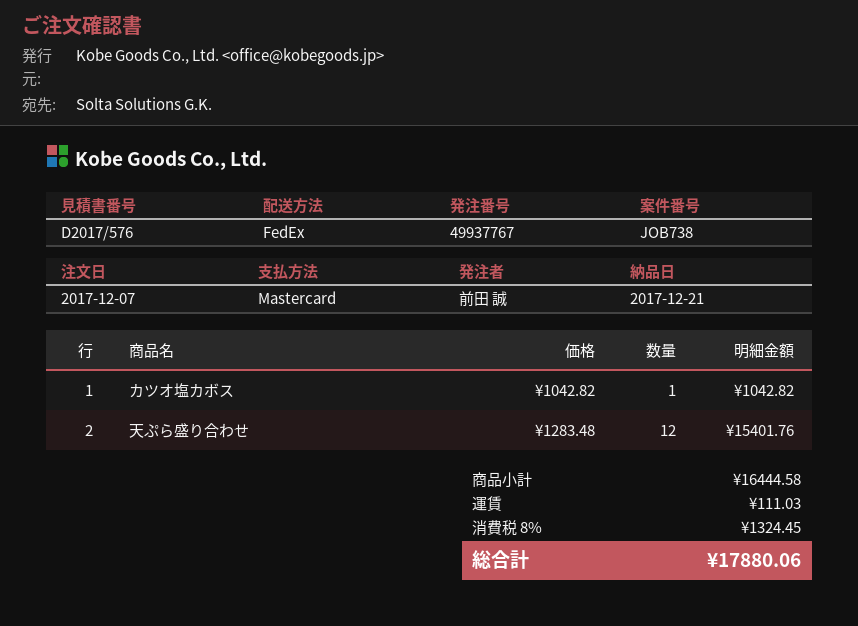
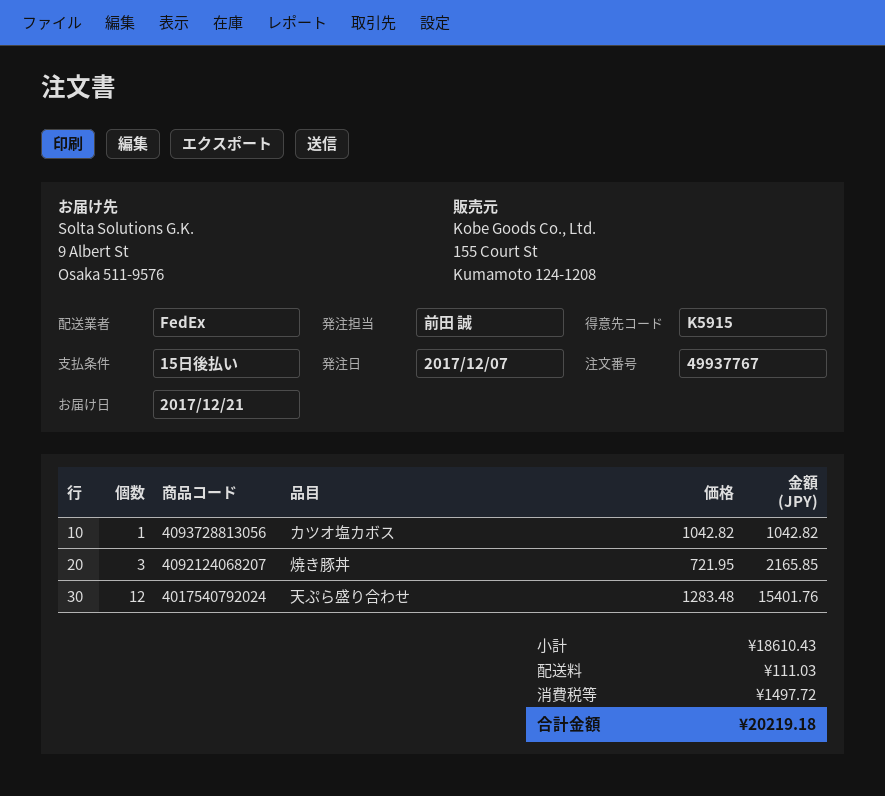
焼き豚丼: none -> 3 x 721.95 = 2165.85
subtotal: 16444.58 -> 18610.43
tax: 1324.45 -> 1497.72
total: 17880.06 -> 20219.18

